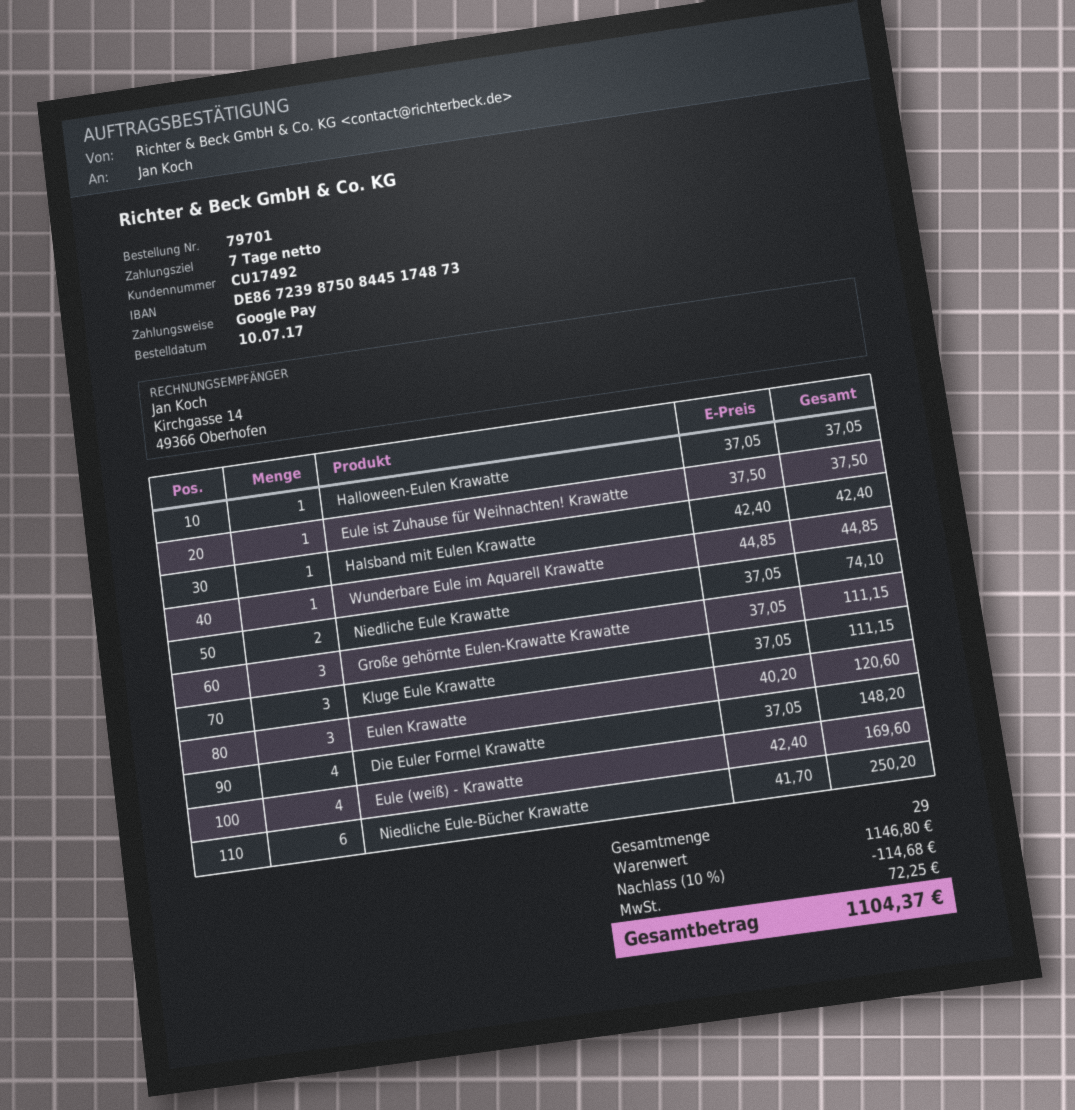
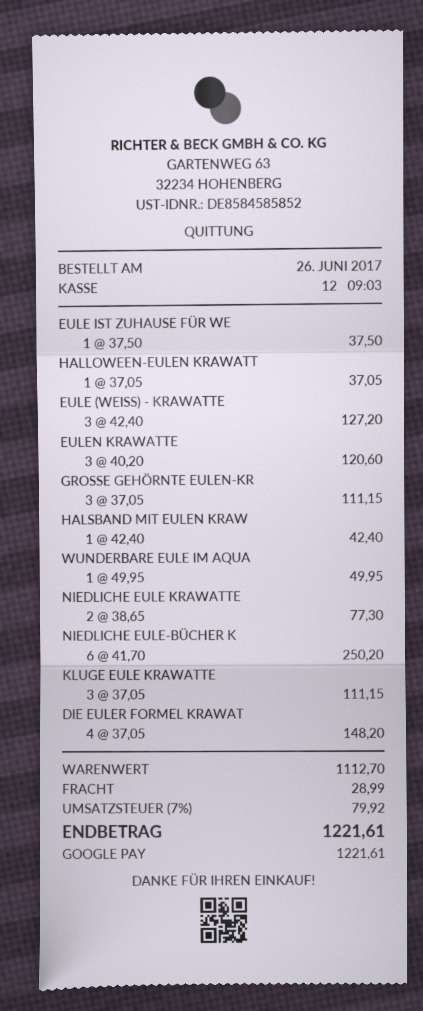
order date: 2017-07-10 -> 2017-06-26
Wunderbare Eule im Aquarell Krawatte: 1 x 44.85 = 44.85 -> 1 x 49.95 = 49.95
Niedliche Eule Krawatte: 2 x 37.05 = 74.10 -> 2 x 38.65 = 77.30
Eule (weiß) - Krawatte: 4 x 42.40 = 169.60 -> 3 x 42.40 = 127.20
subtotal: 1146.80 -> 1112.70
discount: 10% = 114.68 -> none
shipping: none -> 28.99
tax: 72.25 -> 79.92
total: 1104.37 -> 1221.61

